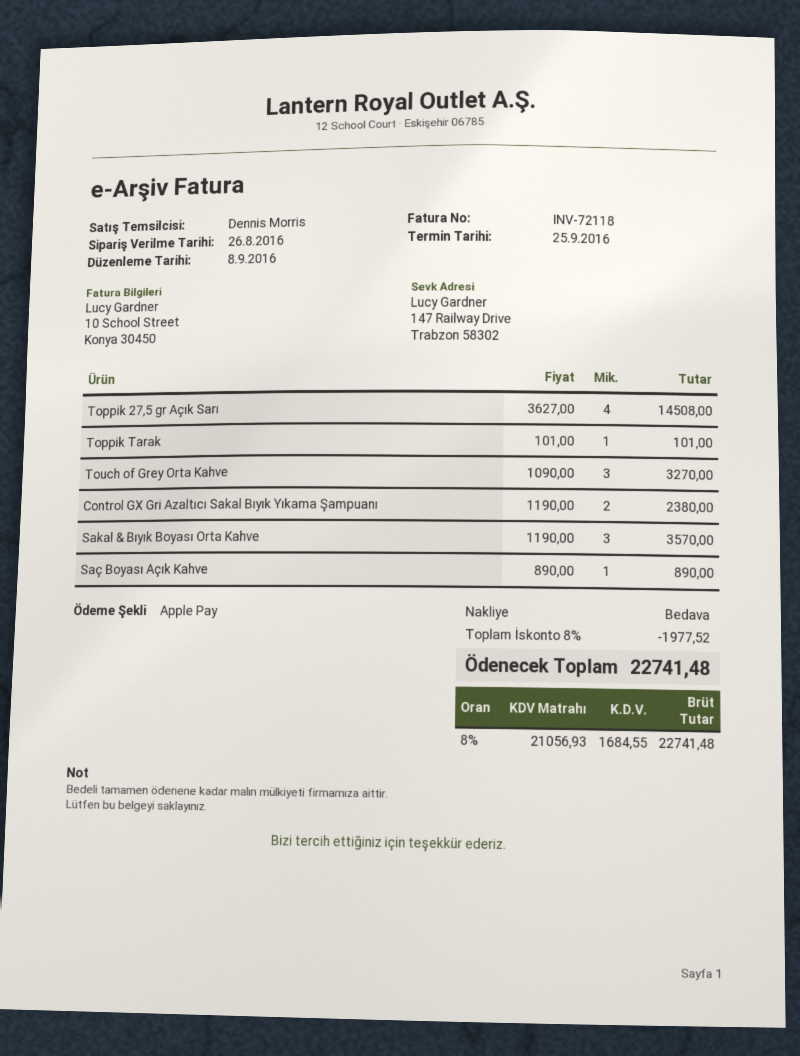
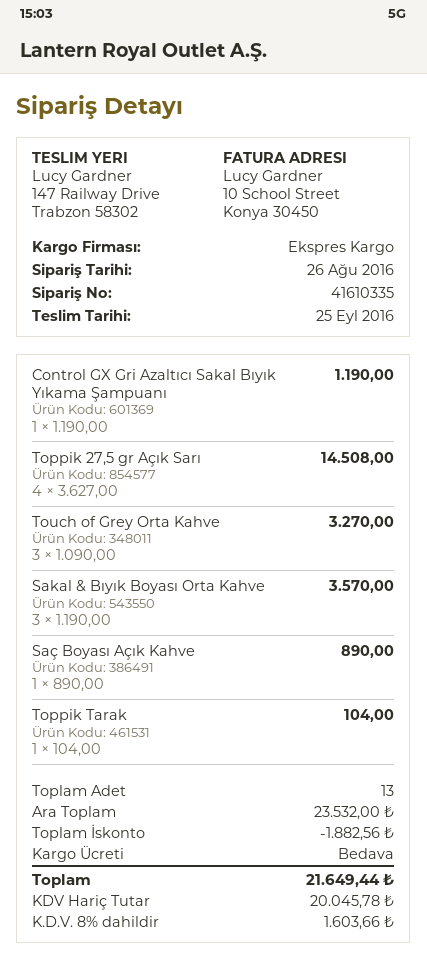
Toppik Tarak: 1 x 101.00 = 101.00 -> 1 x 104.00 = 104.00
Control GX Gri Azaltıcı Sakal Bıyık Yıkama Şampuanı: 2 x 1190.00 = 2380.00 -> 1 x 1190.00 = 1190.00
discount: 1977.52 -> 1882.56
net: 21056.93 -> 20045.78
tax: 8% = 1684.55 -> 8% = 1603.66
total: 22741.48 -> 21649.44

